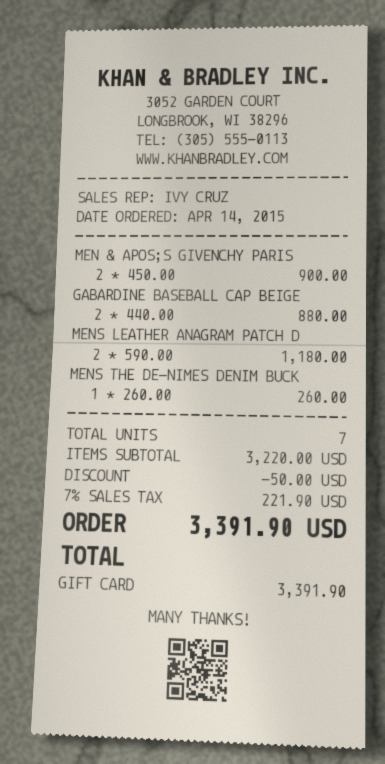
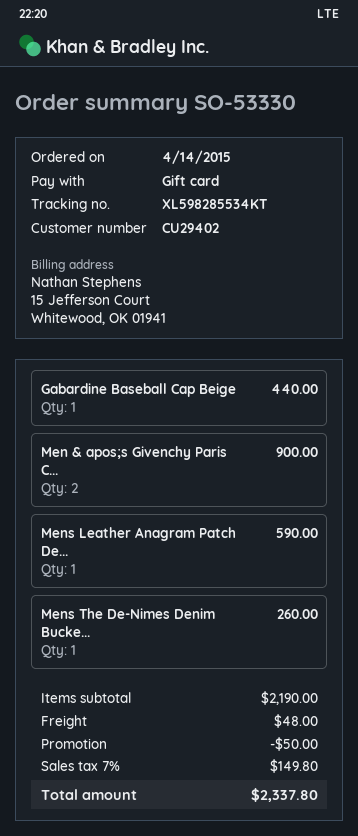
GABARDINE BASEBALL CAP BEIGE: 2 for 880.00 -> 1 for 440.00
MENS LEATHER ANAGRAM PATCH D: 2 for 1180.00 -> 1 for 590.00
subtotal: 3220.00 -> 2190.00
shipping: none -> 48.00
tax: 7% = 221.90 -> 7% = 149.80
total: 3391.90 -> 2337.80

